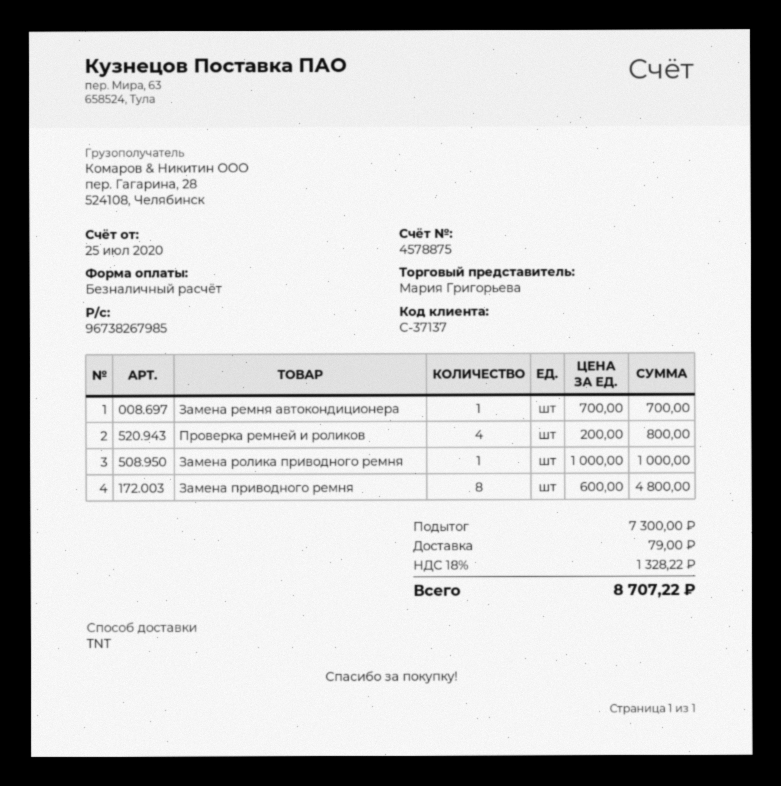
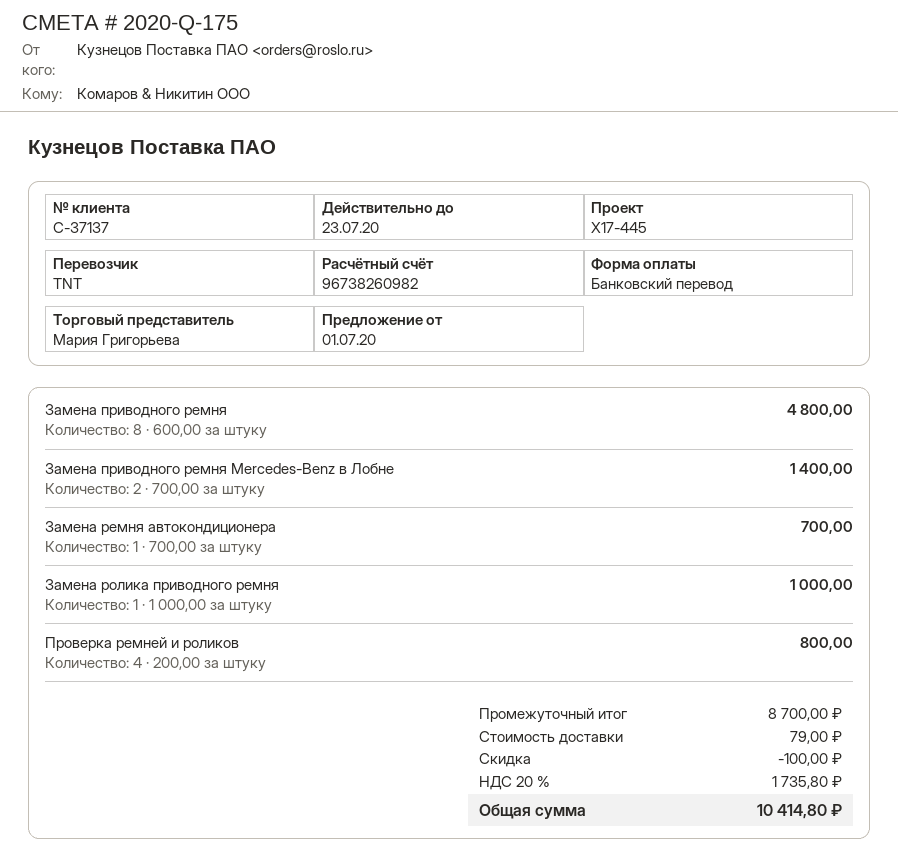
bank account: 96738267985 -> 96738260982
Замена приводного ремня Mercedes-Benz в Лобне: none -> 2 x 700.00 = 1400.00
subtotal: 7300.00 -> 8700.00
discount: none -> 100.00
tax: 18% = 1328.22 -> 20% = 1735.80
total: 8707.22 -> 10414.80

